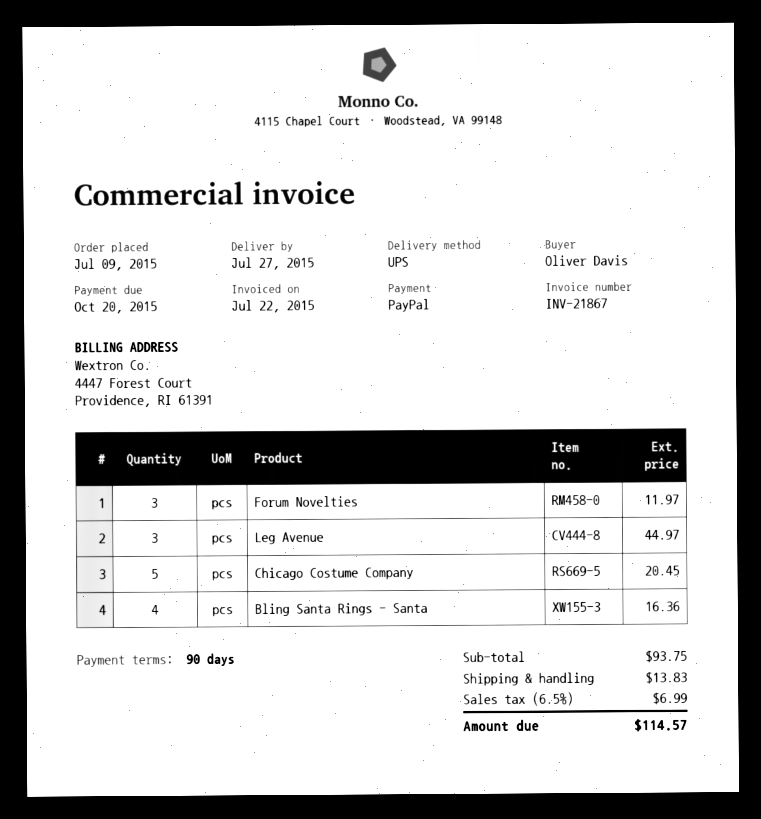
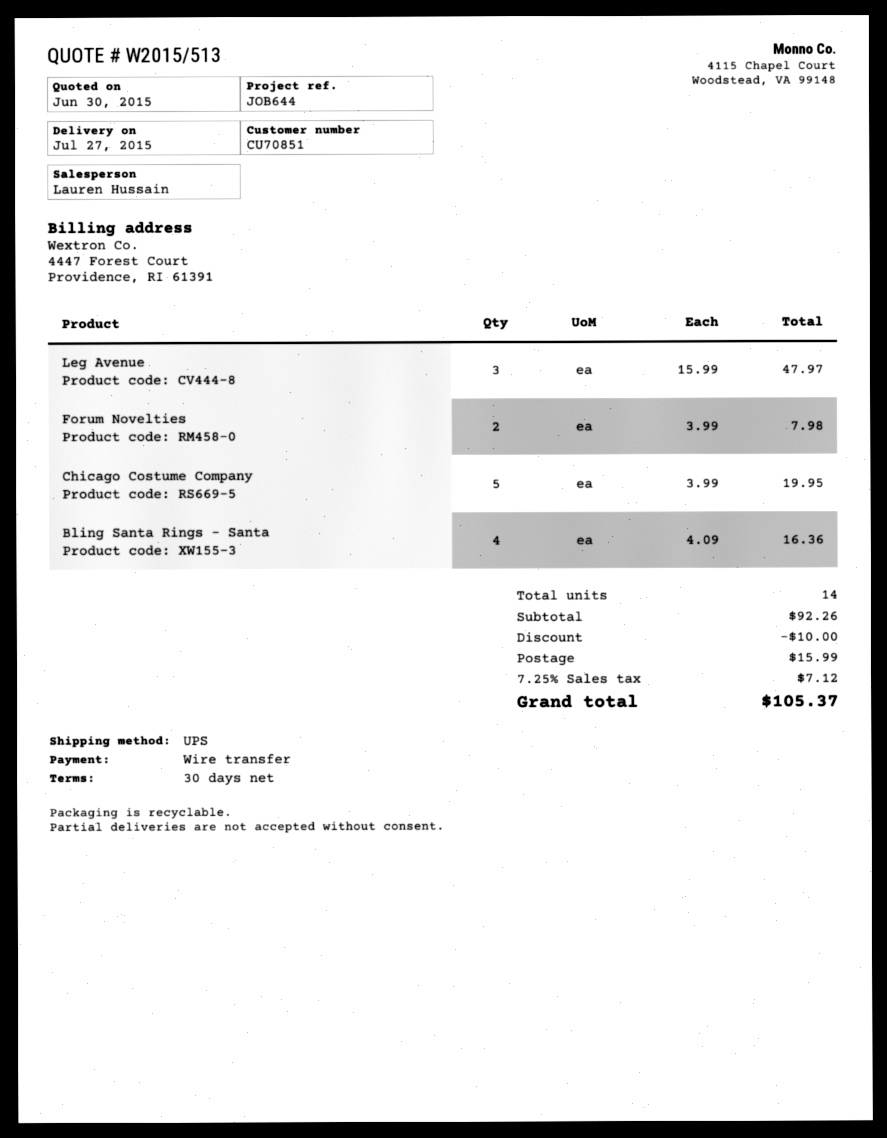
payment terms: 90 days -> 30 days
payment method: PayPal -> bank transfer
Forum Novelties: 3 for 11.97 -> 2 for 7.98
Leg Avenue: 3 for 44.97 -> 3 for 47.97
Chicago Costume Company: 5 for 20.45 -> 5 for 19.95
subtotal: 93.75 -> 92.26
discount: none -> 10.00
shipping: 13.83 -> 15.99
tax: 6.5% = 6.99 -> 7.25% = 7.12
total: 114.57 -> 105.37

